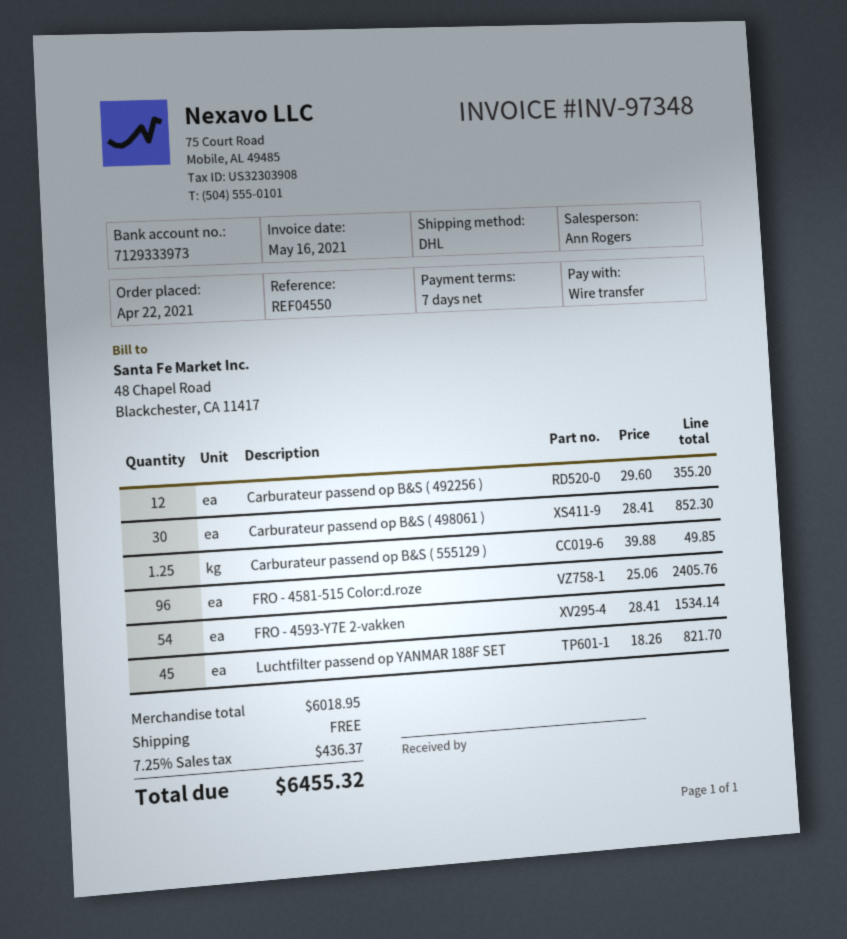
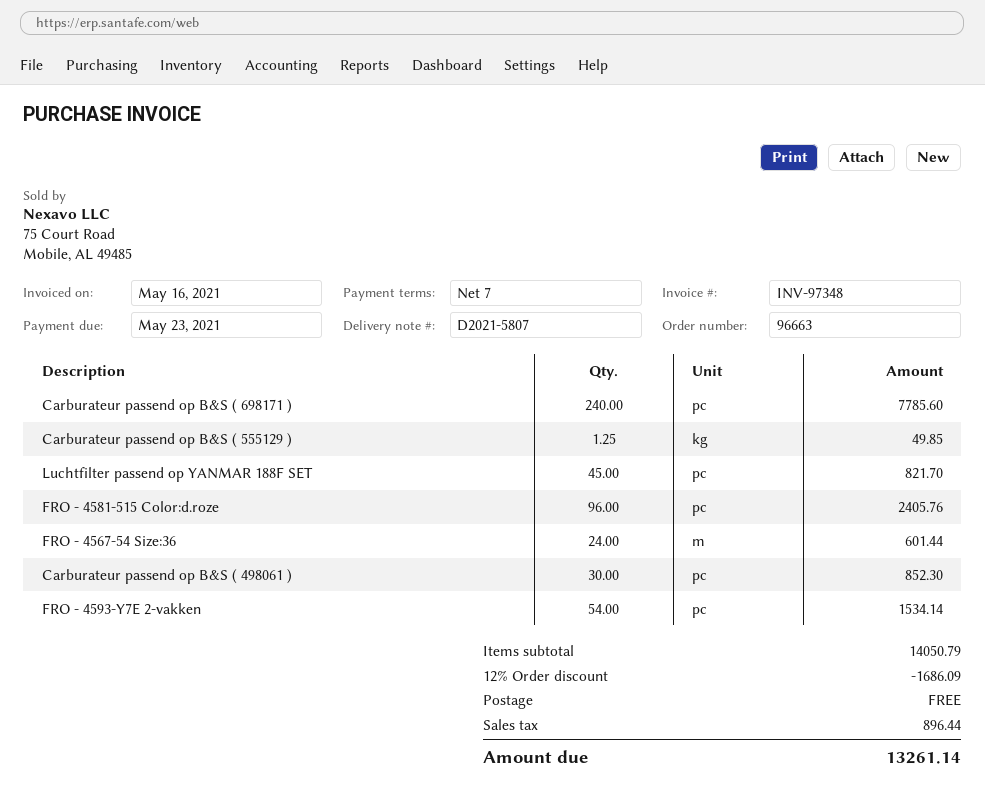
Carburateur passend op B&S ( 492256 ): 12 for 355.20 -> none
Carburateur passend op B&S ( 698171 ): none -> 240 for 7785.60
FRO - 4567-54 Size:36: none -> 24 for 601.44
subtotal: 6018.95 -> 14050.79
discount: none -> 12% = 1686.09
tax: 436.37 -> 896.44
total: 6455.32 -> 13261.14

